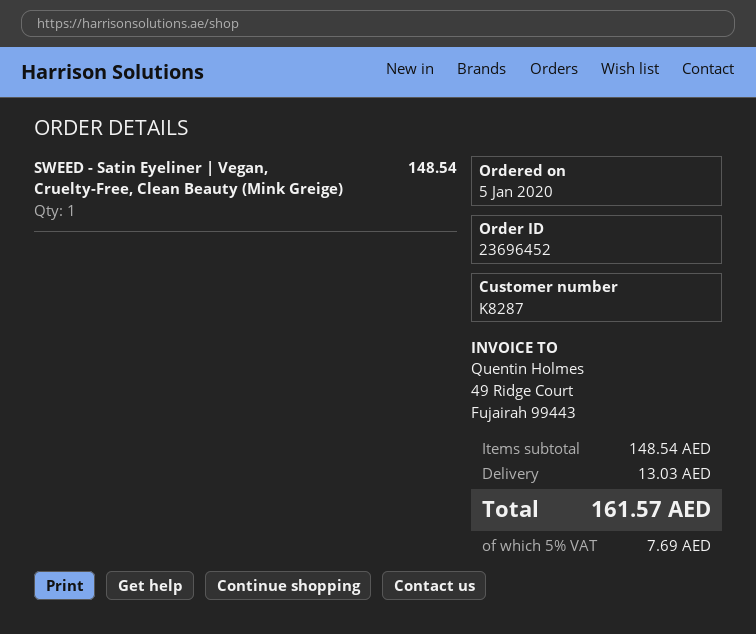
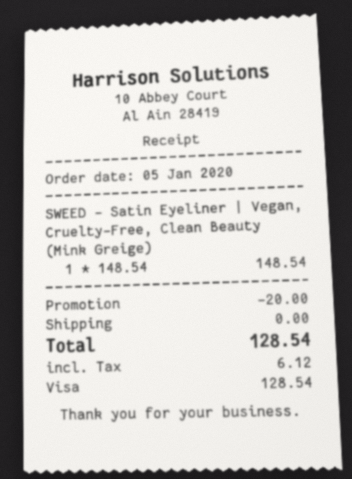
discount: none -> 20.00
shipping: 13.03 -> 0.00
tax: 7.69 -> 6.12
total: 161.57 -> 128.54

